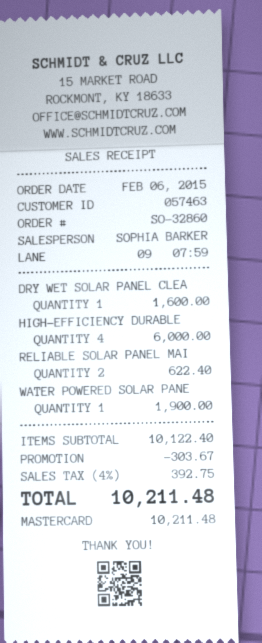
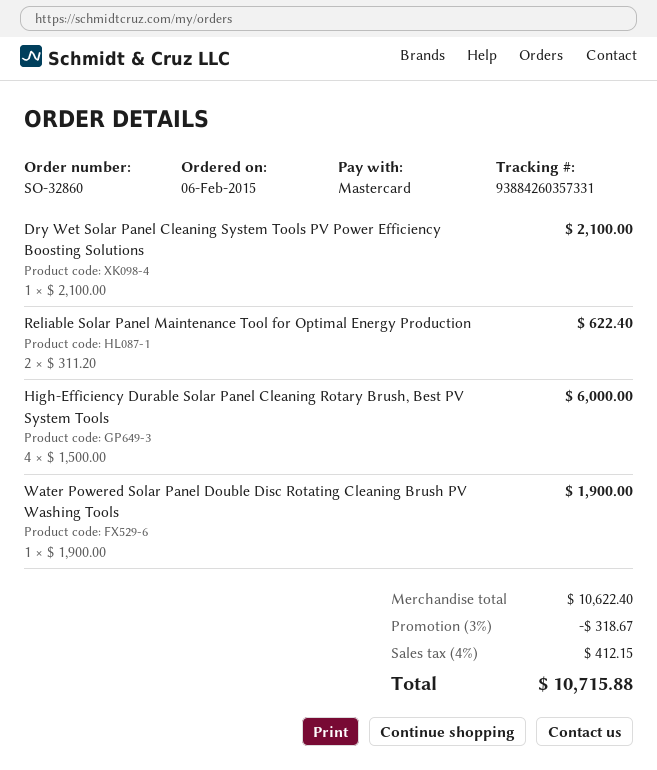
DRY WET SOLAR PANEL CLEA: 1 for 1600.00 -> 1 for 2100.00
subtotal: 10122.40 -> 10622.40
discount: 303.67 -> 318.67
tax: 4% = 392.75 -> 4% = 412.15
total: 10211.48 -> 10715.88

